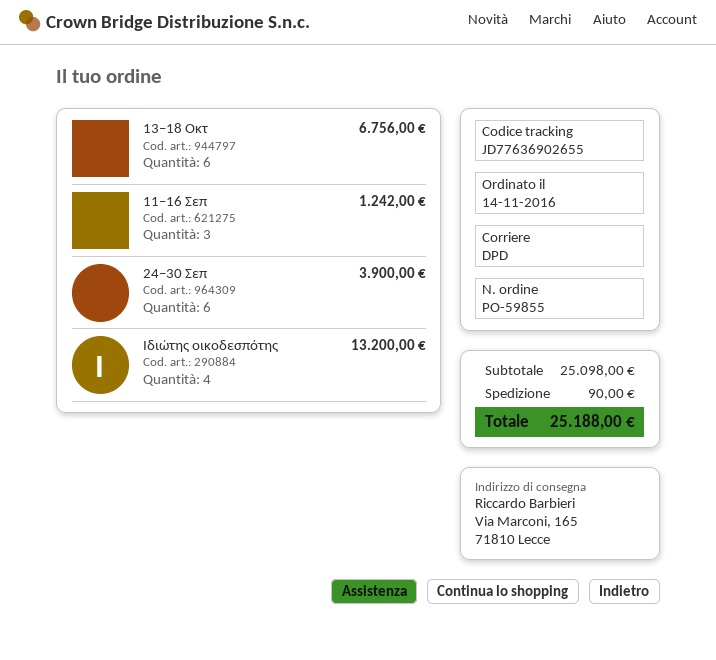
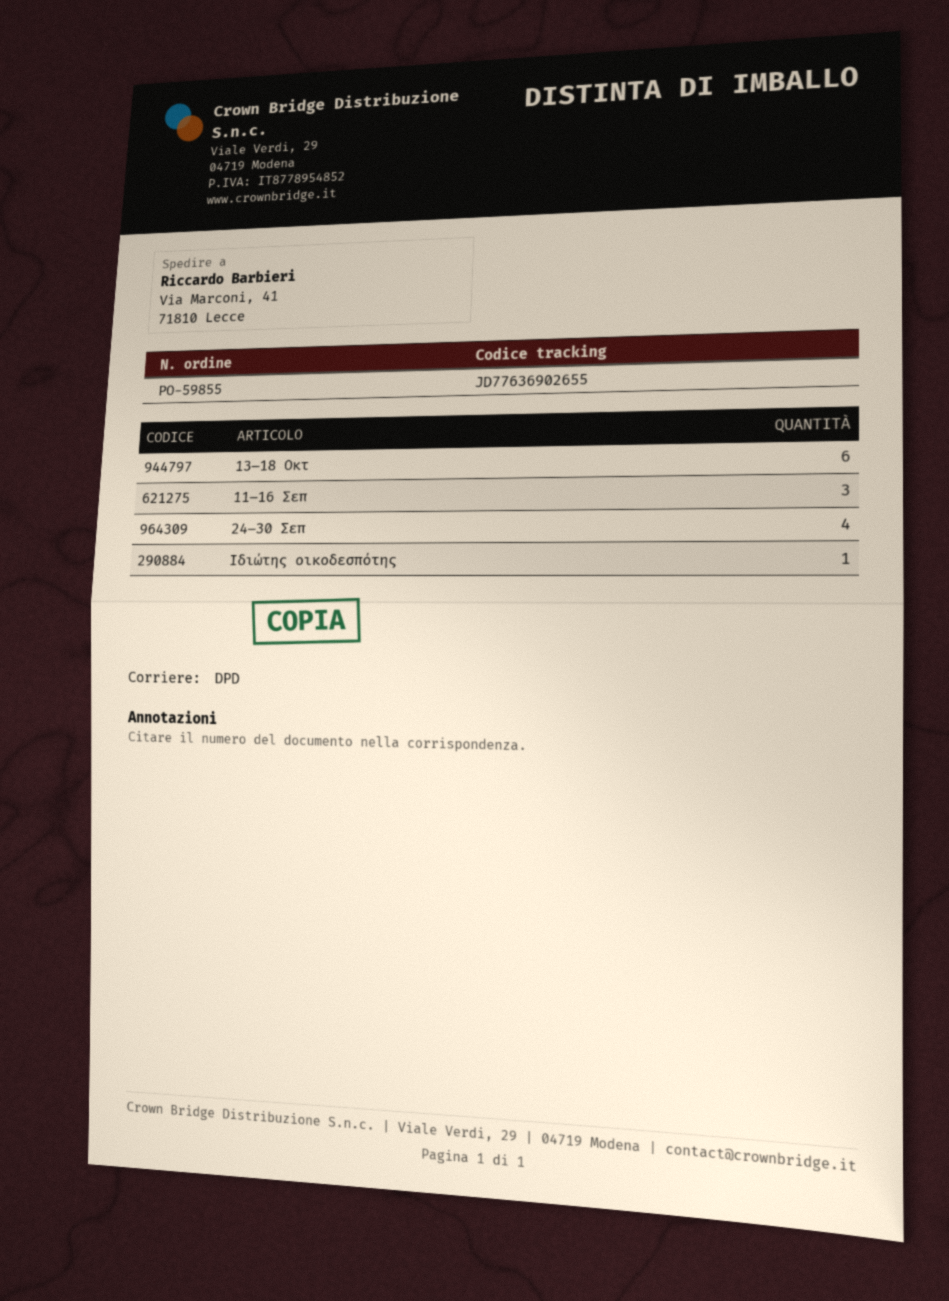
ship to: Via Marconi, 165, 71810 Lecce -> Via Marconi, 41, 71810 Lecce
24–30 Σεπ: 6 -> 4
Ιδιώτης οικοδεσπότης: 4 -> 1

